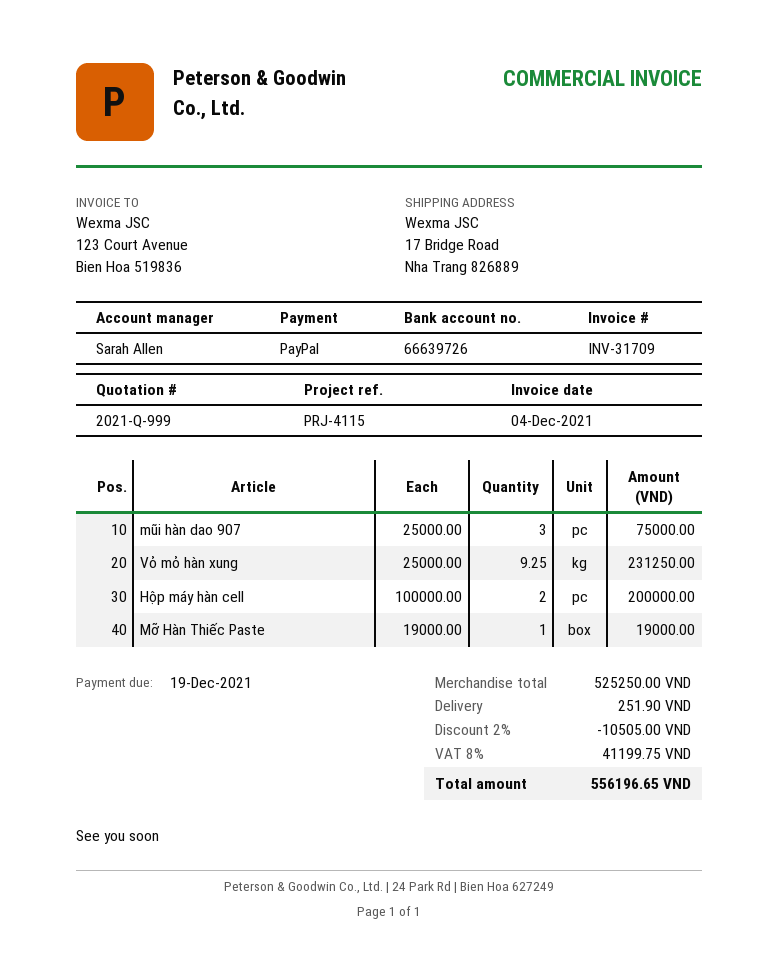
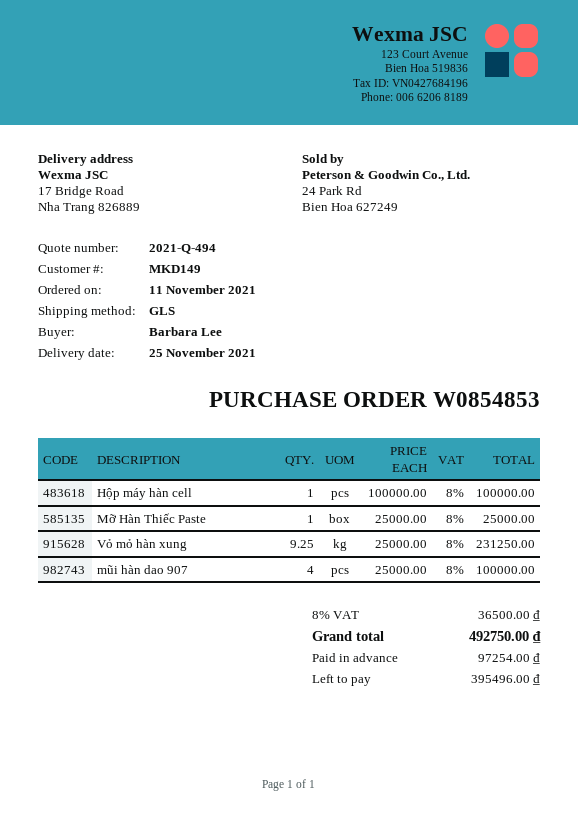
quote number: 2021-Q-999 -> 2021-Q-494
mũi hàn dao 907: 3 x 25000.00 = 75000.00 -> 4 x 25000.00 = 100000.00
Hộp máy hàn cell: 2 x 100000.00 = 200000.00 -> 1 x 100000.00 = 100000.00
Mỡ Hàn Thiếc Paste: 1 x 19000.00 = 19000.00 -> 1 x 25000.00 = 25000.00
discount: 2% = 10505.00 -> none
shipping: 251.90 -> none
tax: 8% = 41199.75 -> 8% = 36500.00
total: 556196.65 -> 492750.00

